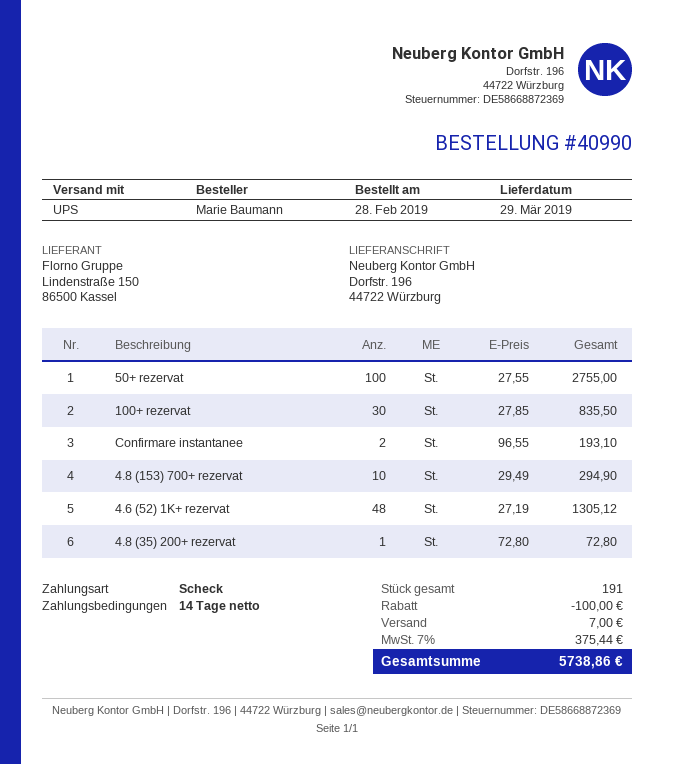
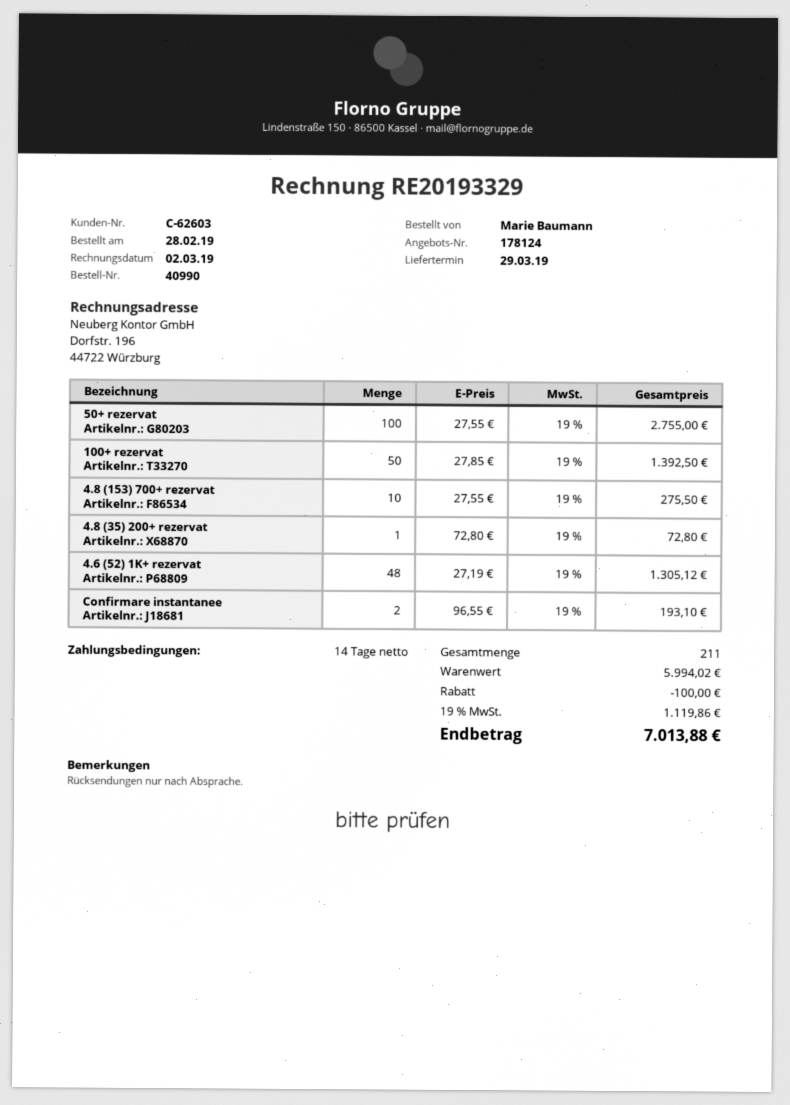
100+ rezervat: 30 x 27.85 = 835.50 -> 50 x 27.85 = 1392.50
4.8 (153) 700+ rezervat: 10 x 29.49 = 294.90 -> 10 x 27.55 = 275.50
total quantity: 191 -> 211
shipping: 7.00 -> none
tax: 7% = 375.44 -> 19% = 1119.86
total: 5738.86 -> 7013.88

